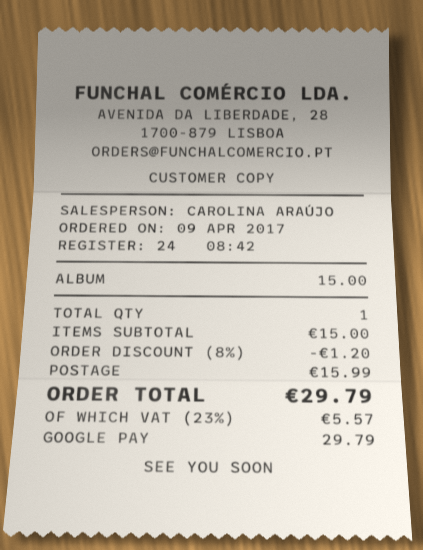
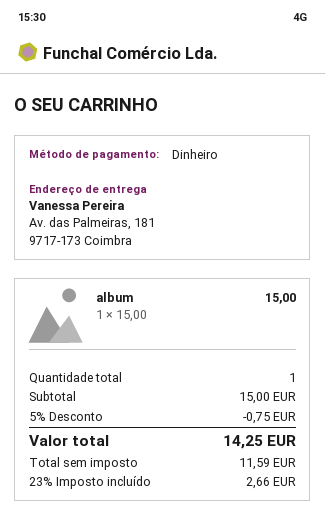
payment method: Google Pay -> cash
discount: 8% = 1.20 -> 5% = 0.75
shipping: 15.99 -> none
tax: 23% = 5.57 -> 23% = 2.66
total: 29.79 -> 14.25

